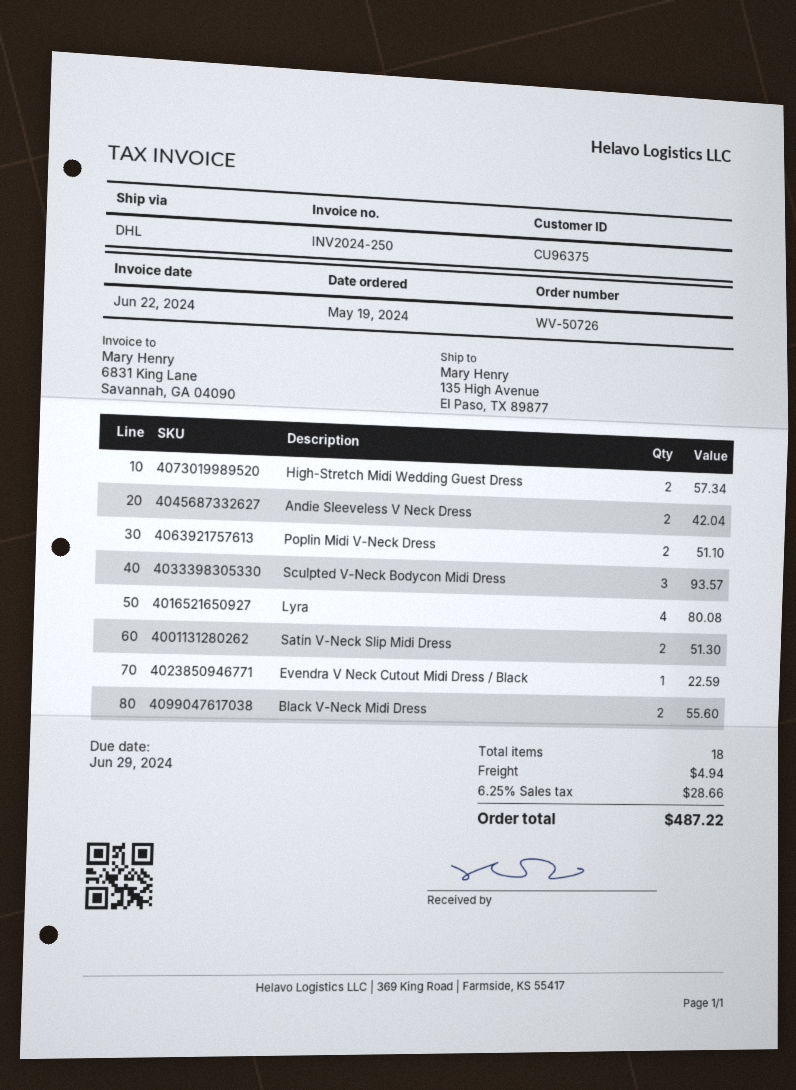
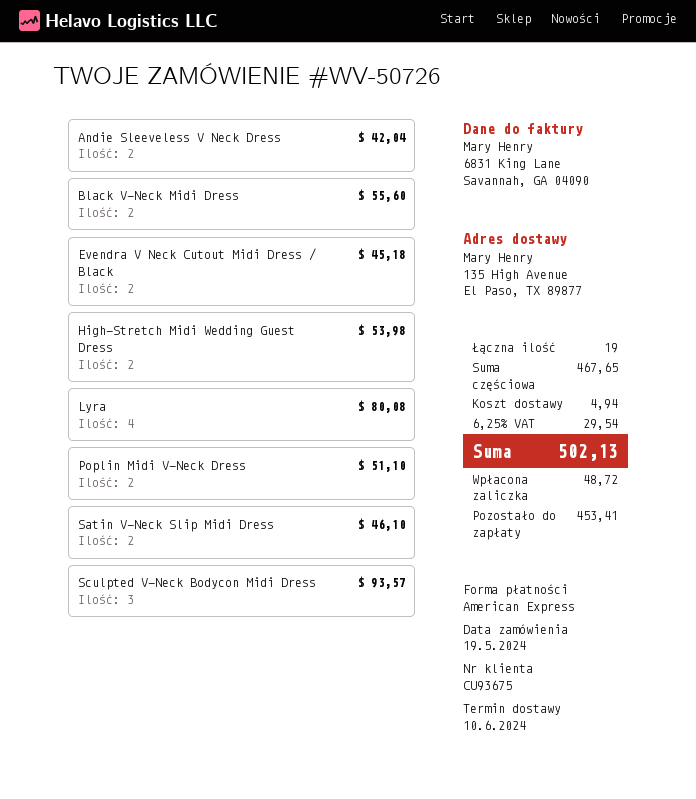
customer number: CU96375 -> CU93675
High-Stretch Midi Wedding Guest Dress: 2 for 57.34 -> 2 for 53.98
Satin V-Neck Slip Midi Dress: 2 for 51.30 -> 2 for 46.10
Evendra V Neck Cutout Midi Dress / Black: 1 for 22.59 -> 2 for 45.18
total quantity: 18 -> 19
tax: 6.25% = 28.66 -> 6.25% = 29.54
total: 487.22 -> 502.13

